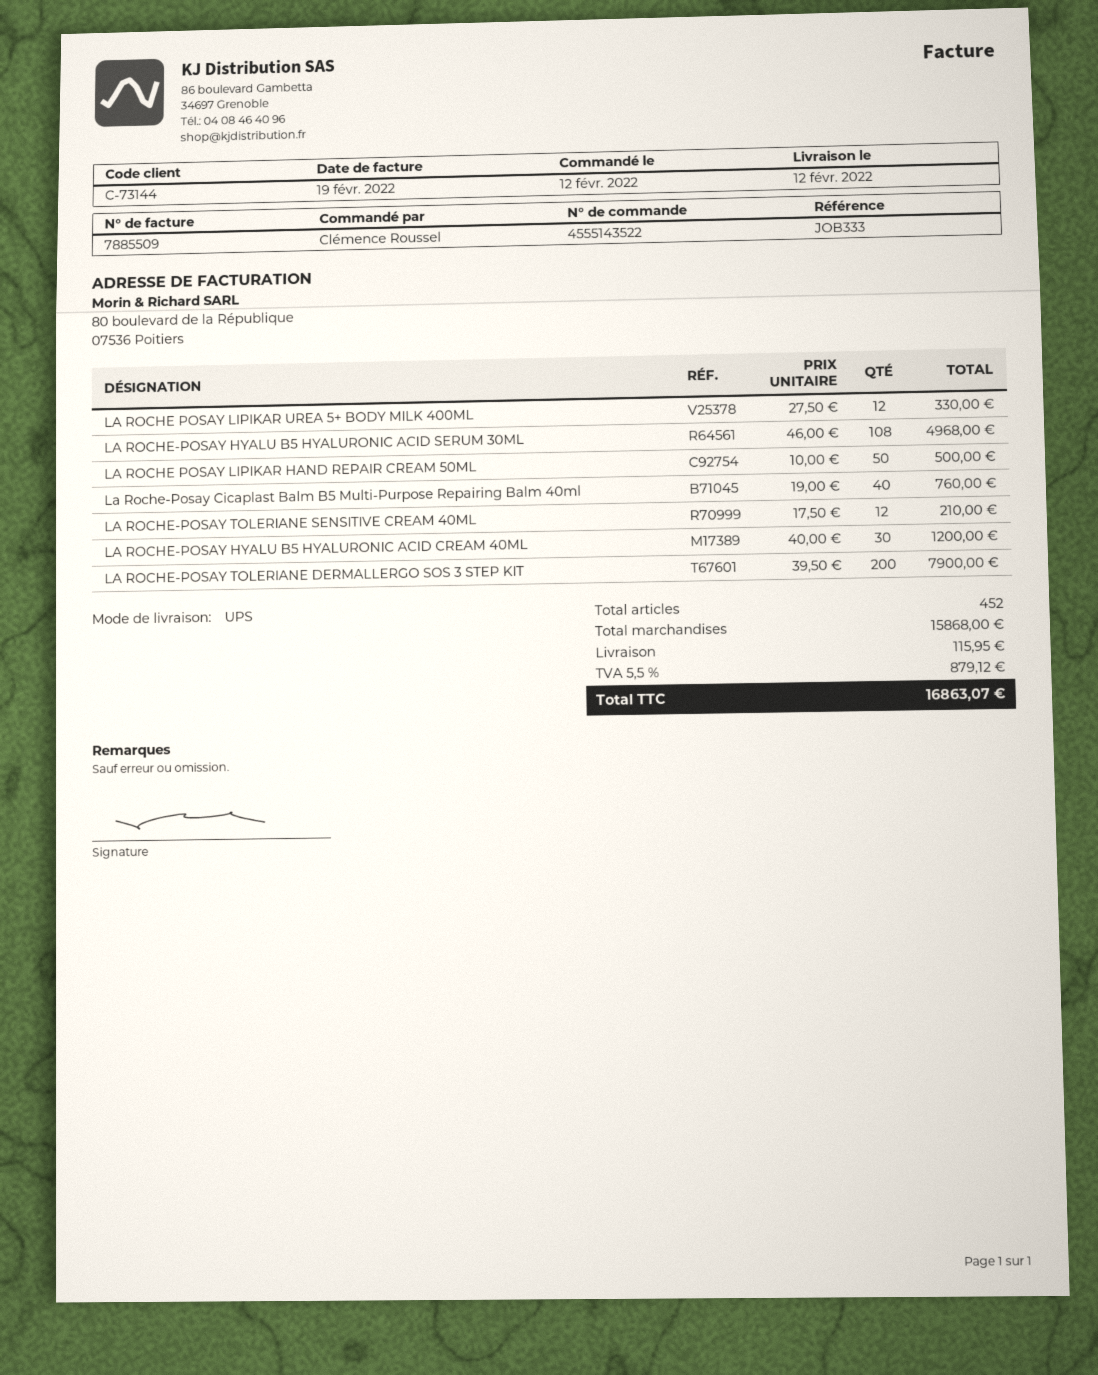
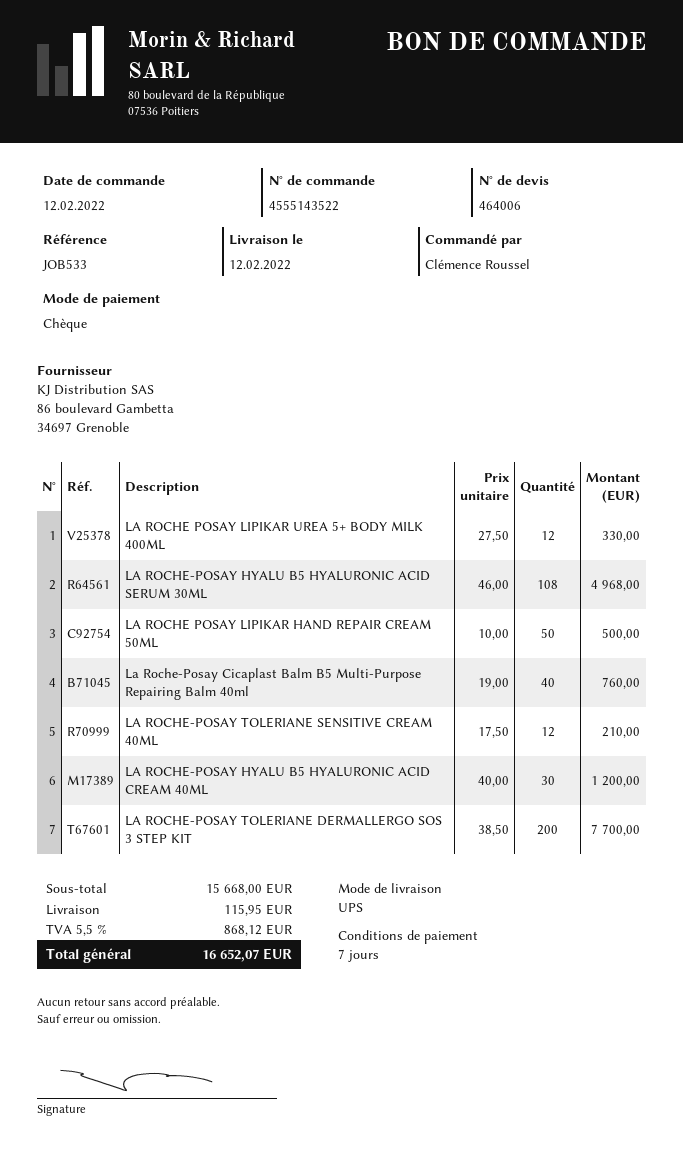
reference: JOB333 -> JOB533
LA ROCHE-POSAY TOLERIANE DERMALLERGO SOS 3 STEP KIT: 200 x 39.50 = 7900.00 -> 200 x 38.50 = 7700.00
subtotal: 15868.00 -> 15668.00
tax: 5.5% = 879.12 -> 5.5% = 868.12
total: 16863.07 -> 16652.07

